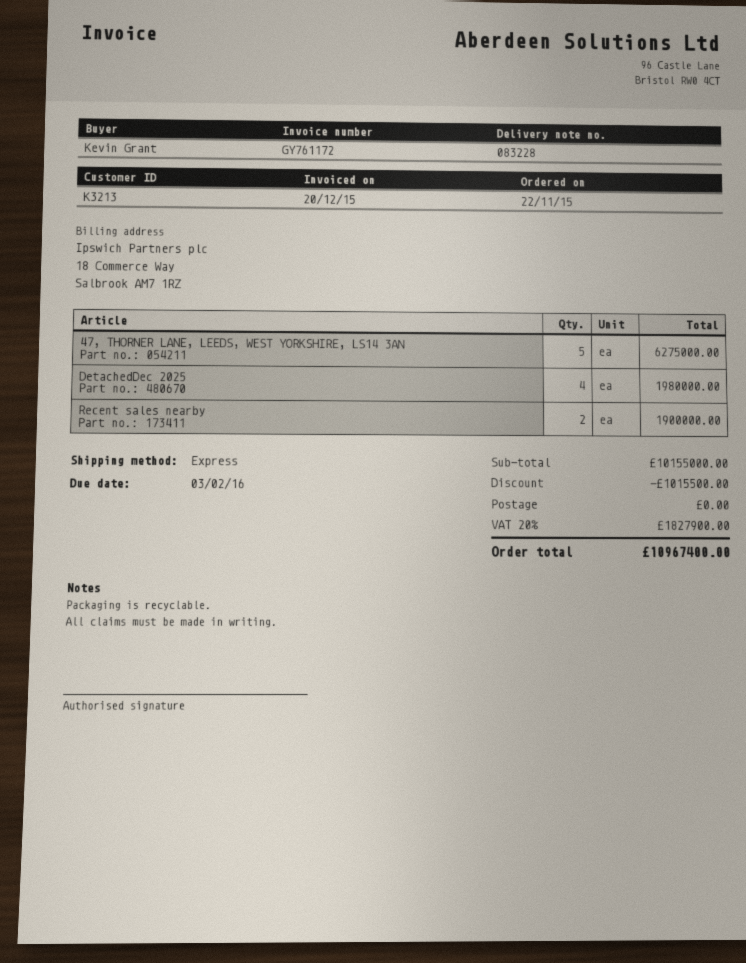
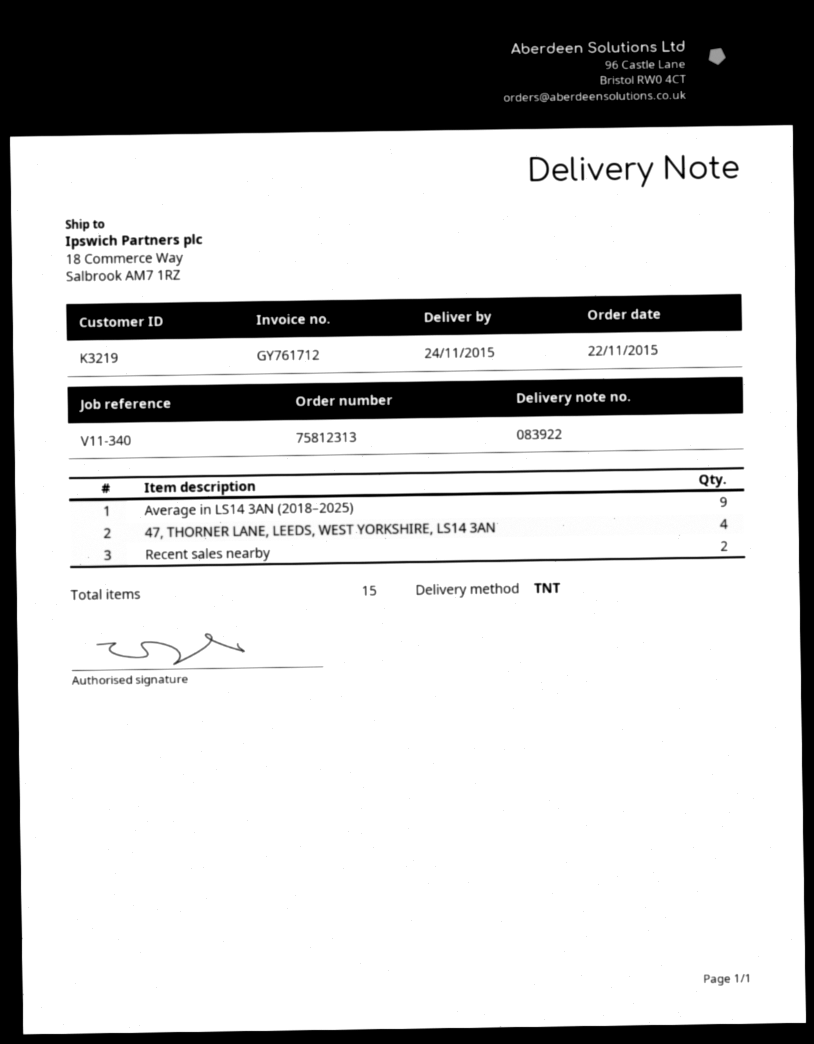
delivery note number: 083228 -> 083922
invoice number: GY761172 -> GY761712
customer number: K3213 -> K3219
shipping method: express -> TNT
47, THORNER LANE, LEEDS, WEST YORKSHIRE, LS14 3AN: 5 -> 4
DetachedDec 2025: 4 -> none
Average in LS14 3AN (2018–2025): none -> 9

